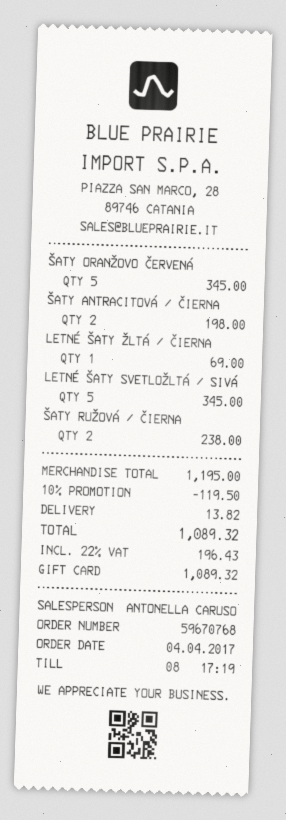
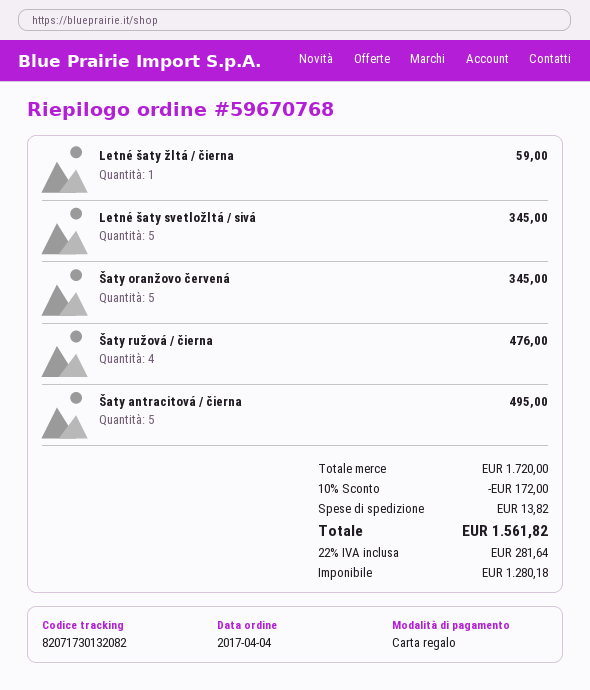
ŠATY ANTRACITOVÁ / ČIERNA: 2 for 198.00 -> 5 for 495.00
LETNÉ ŠATY ŽLTÁ / ČIERNA: 1 for 69.00 -> 1 for 59.00
ŠATY RUŽOVÁ / ČIERNA: 2 for 238.00 -> 4 for 476.00
subtotal: 1195.00 -> 1720.00
discount: 10% = 119.50 -> 10% = 172.00
tax: 22% = 196.43 -> 22% = 281.64
total: 1089.32 -> 1561.82

